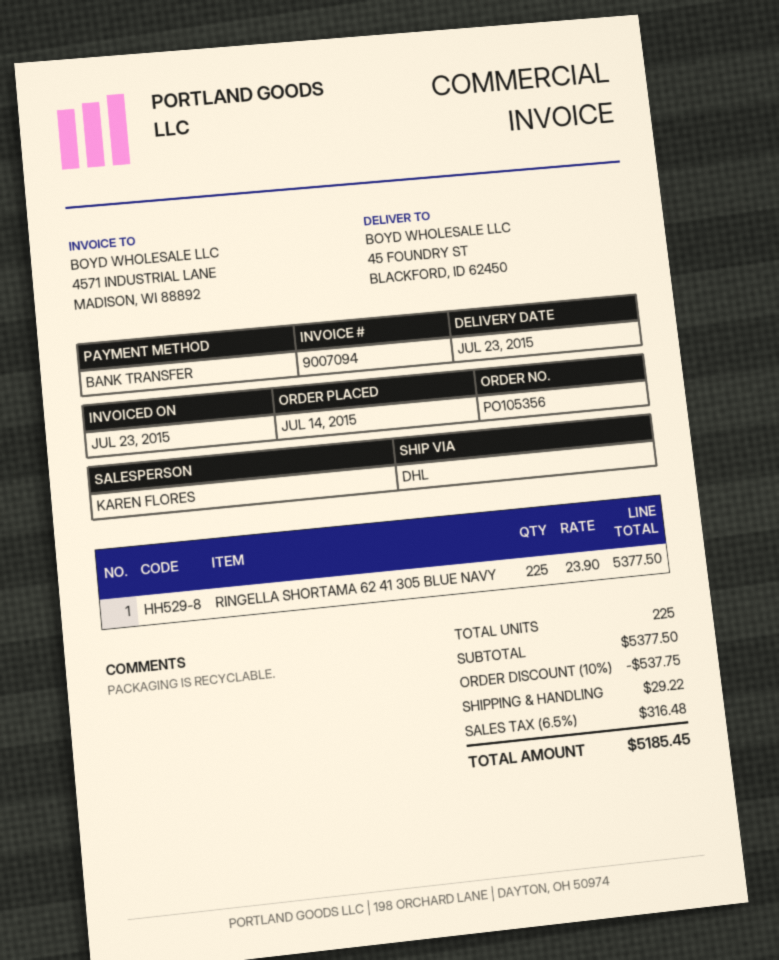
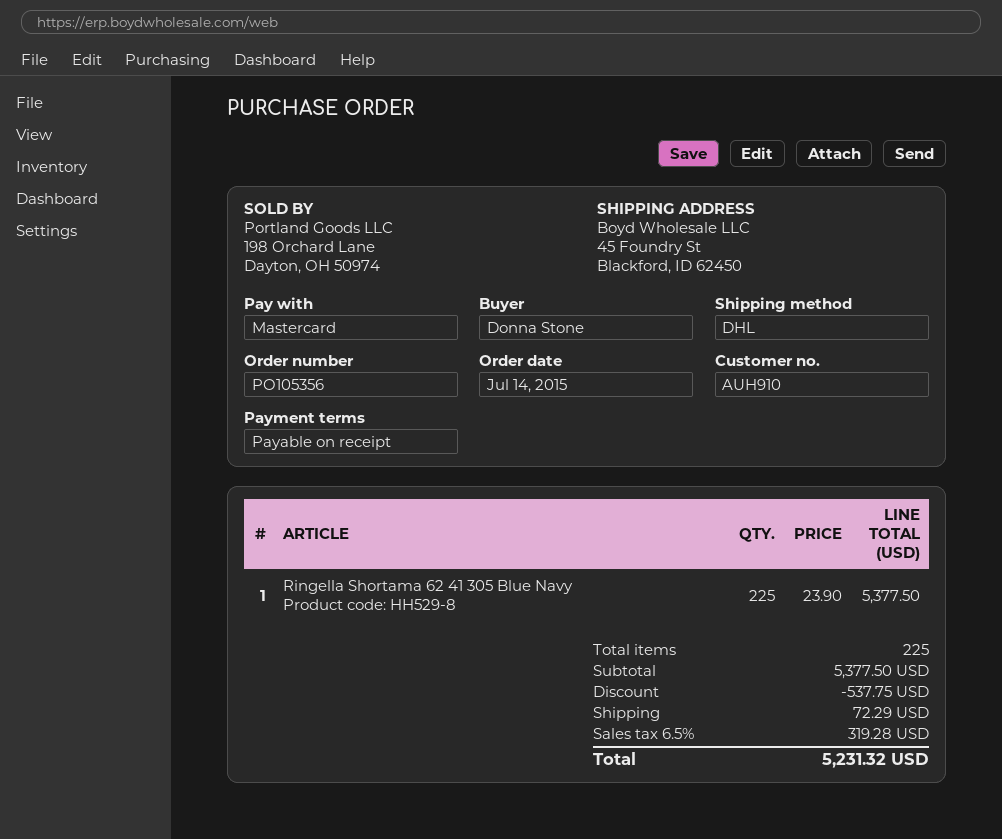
payment method: bank transfer -> Mastercard
shipping: 29.22 -> 72.29
tax: 6.5% = 316.48 -> 6.5% = 319.28
total: 5185.45 -> 5231.32

